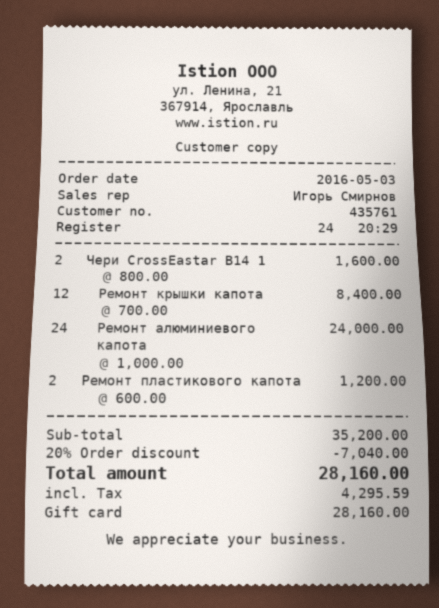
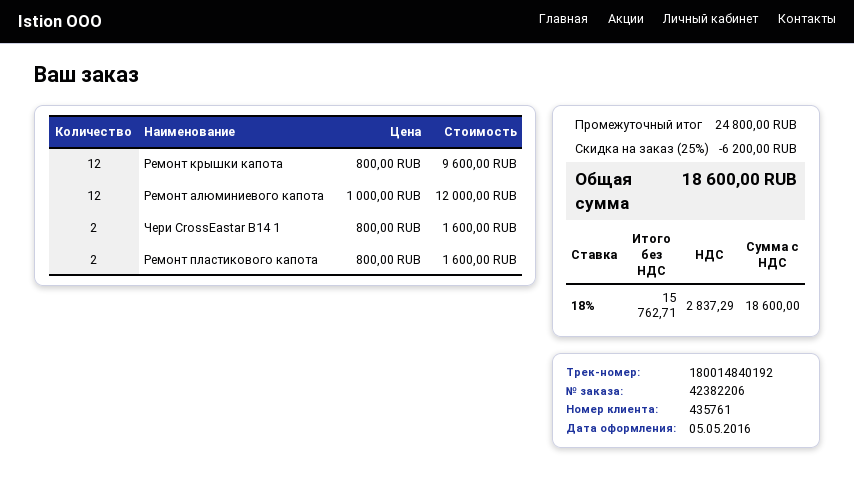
order date: 2016-05-03 -> 2016-05-05
Ремонт крышки капота: 12 x 700.00 = 8400.00 -> 12 x 800.00 = 9600.00
Ремонт алюминиевого капота: 24 x 1000.00 = 24000.00 -> 12 x 1000.00 = 12000.00
Ремонт пластикового капота: 2 x 600.00 = 1200.00 -> 2 x 800.00 = 1600.00
subtotal: 35200.00 -> 24800.00
discount: 20% = 7040.00 -> 25% = 6200.00
tax: 4295.59 -> 2837.29
total: 28160.00 -> 18600.00

